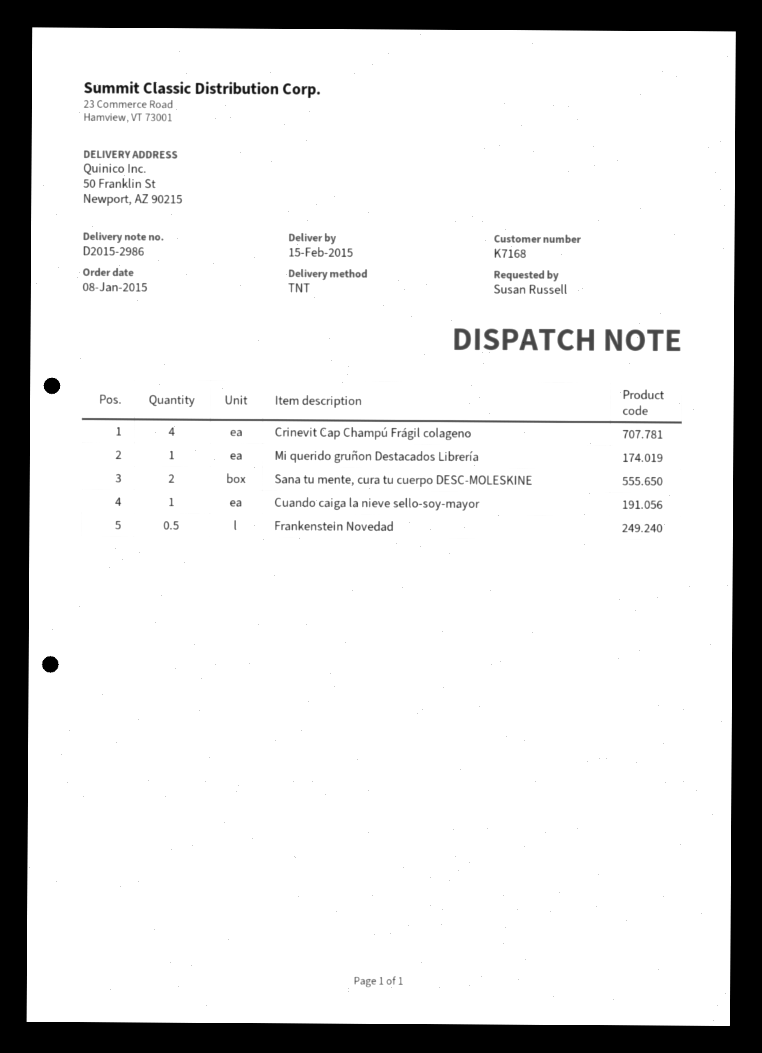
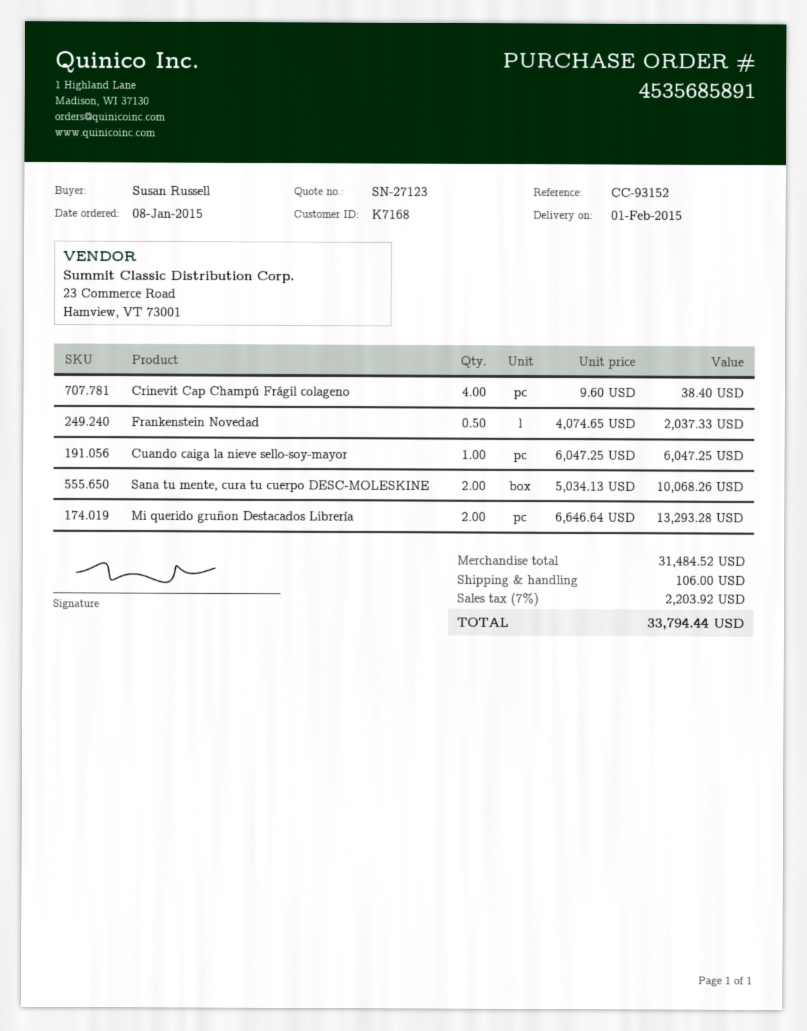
delivery date: 2015-02-15 -> 2015-02-01
Mi querido gruñon Destacados Librería: 1 -> 2

